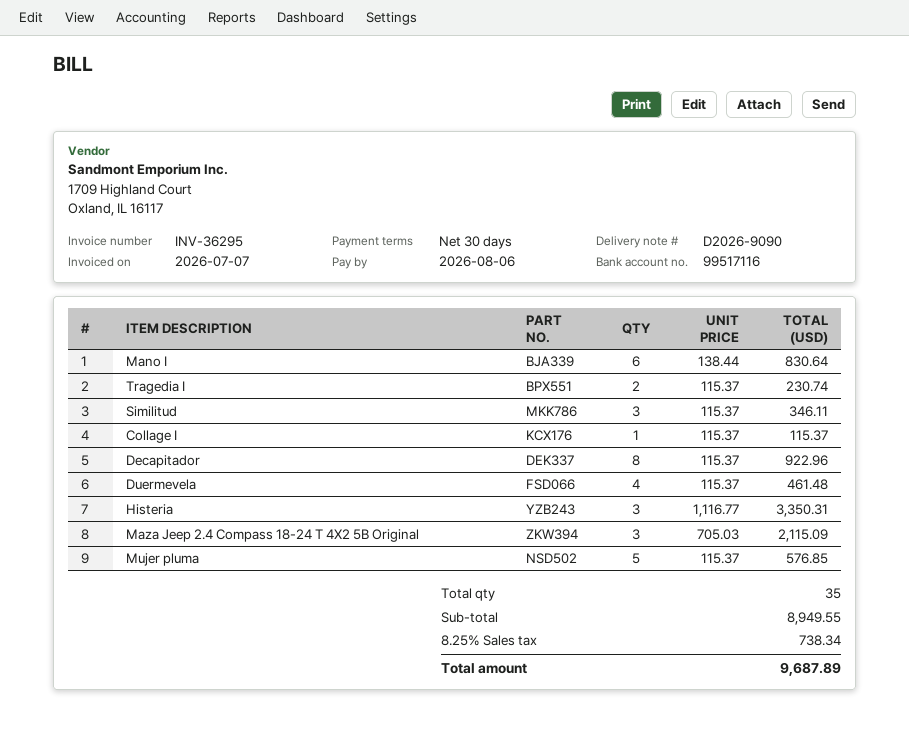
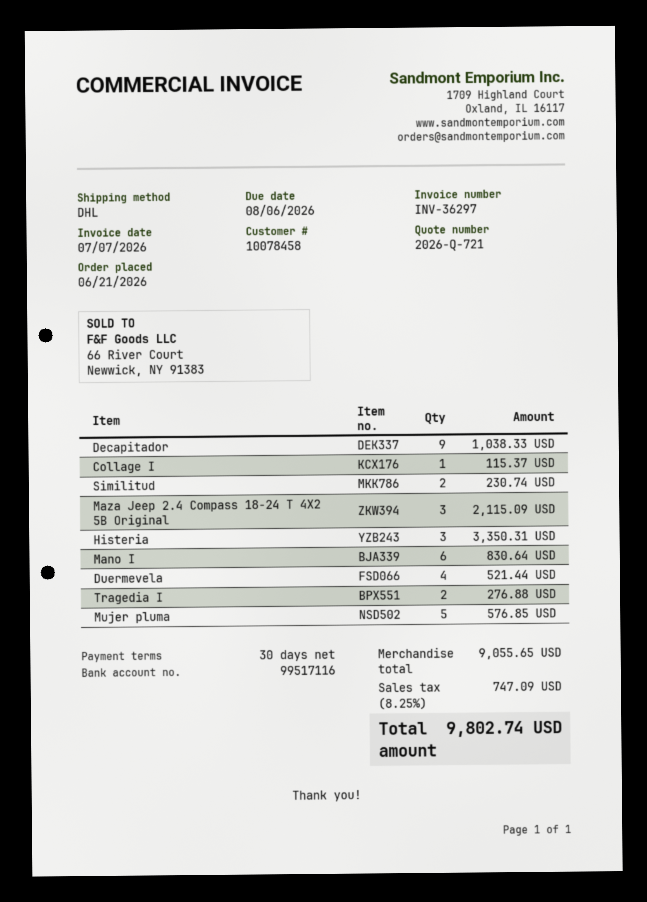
invoice number: INV-36295 -> INV-36297
Tragedia I: 2 for 230.74 -> 2 for 276.88
Similitud: 3 for 346.11 -> 2 for 230.74
Decapitador: 8 for 922.96 -> 9 for 1038.33
Duermevela: 4 for 461.48 -> 4 for 521.44
subtotal: 8949.55 -> 9055.65
tax: 8.25% = 738.34 -> 8.25% = 747.09
total: 9687.89 -> 9802.74

